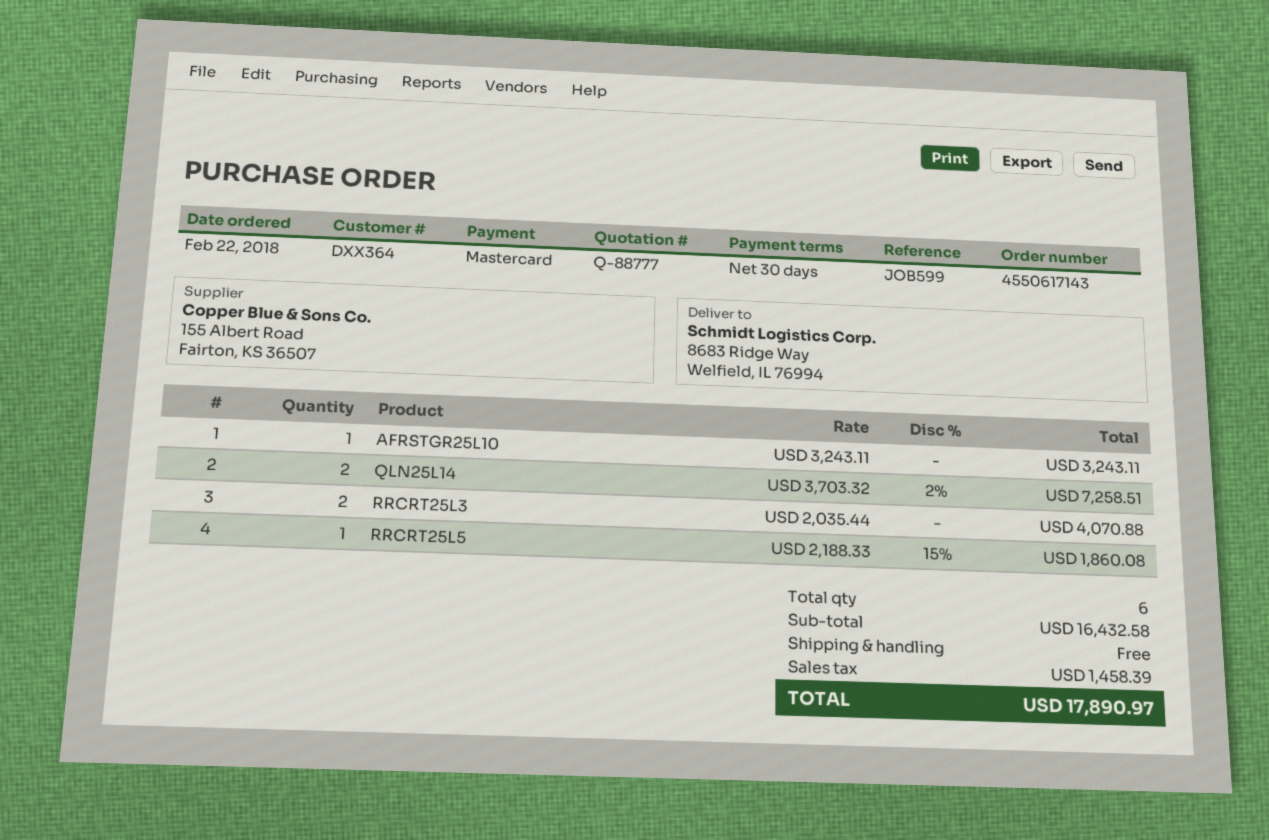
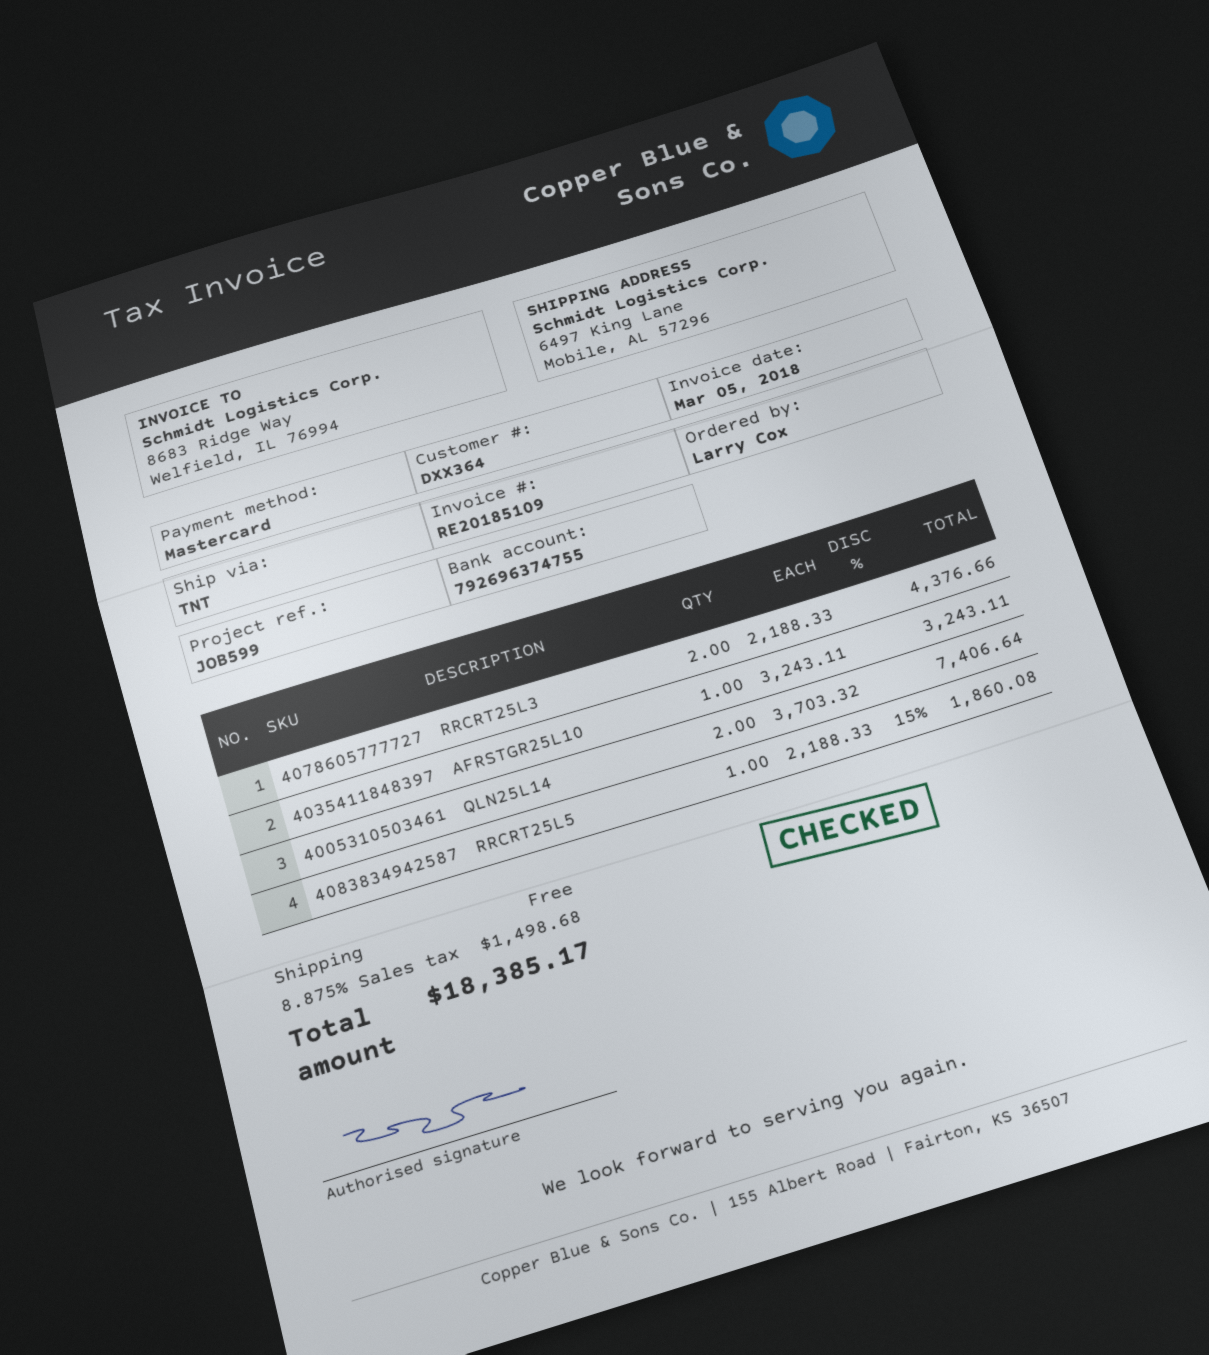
ship to: 8683 Ridge Way, Welfield, IL 76994 -> 6497 King Lane, Mobile, AL 57296
QLN25L14: 2 x 3703.32 - 2% = 7258.51 -> 2 x 3703.32 = 7406.64
RRCRT25L3: 2 x 2035.44 = 4070.88 -> 2 x 2188.33 = 4376.66
tax: 1458.39 -> 1498.68
total: 17890.97 -> 18385.17

